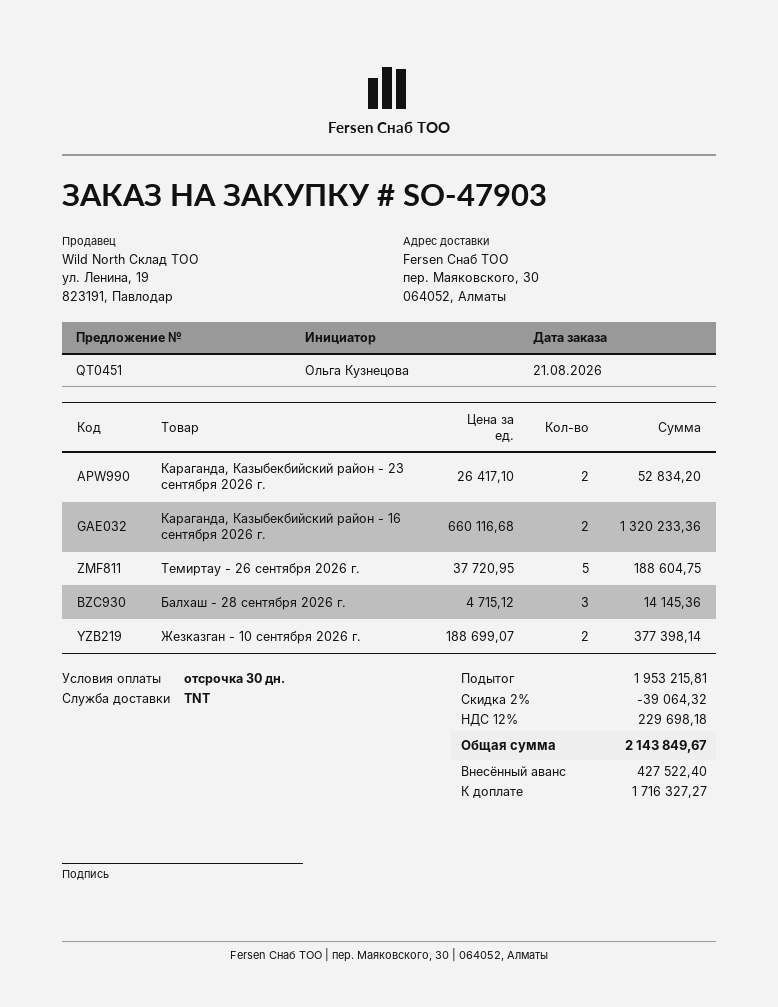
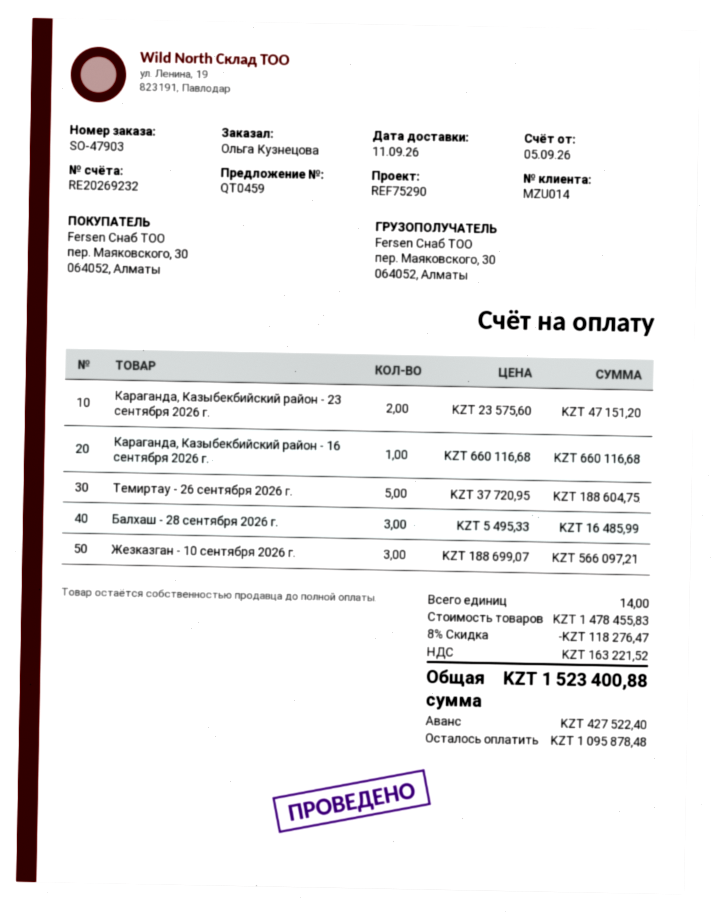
quote number: QT0451 -> QT0459
Караганда, Казыбекбийский район - 23 сентября 2026 г.: 2 x 26417.10 = 52834.20 -> 2 x 23575.60 = 47151.20
Караганда, Казыбекбийский район - 16 сентября 2026 г.: 2 x 660116.68 = 1320233.36 -> 1 x 660116.68 = 660116.68
Балхаш - 28 сентября 2026 г.: 3 x 4715.12 = 14145.36 -> 3 x 5495.33 = 16485.99
Жезказган - 10 сентября 2026 г.: 2 x 188699.07 = 377398.14 -> 3 x 188699.07 = 566097.21
subtotal: 1953215.81 -> 1478455.83
discount: 2% = 39064.32 -> 8% = 118276.47
tax: 229698.18 -> 163221.52
total: 2143849.67 -> 1523400.88
balance: 1716327.27 -> 1095878.48

